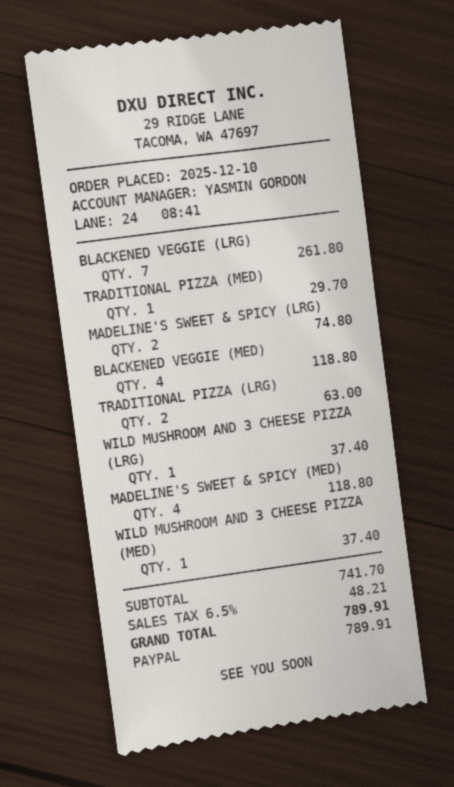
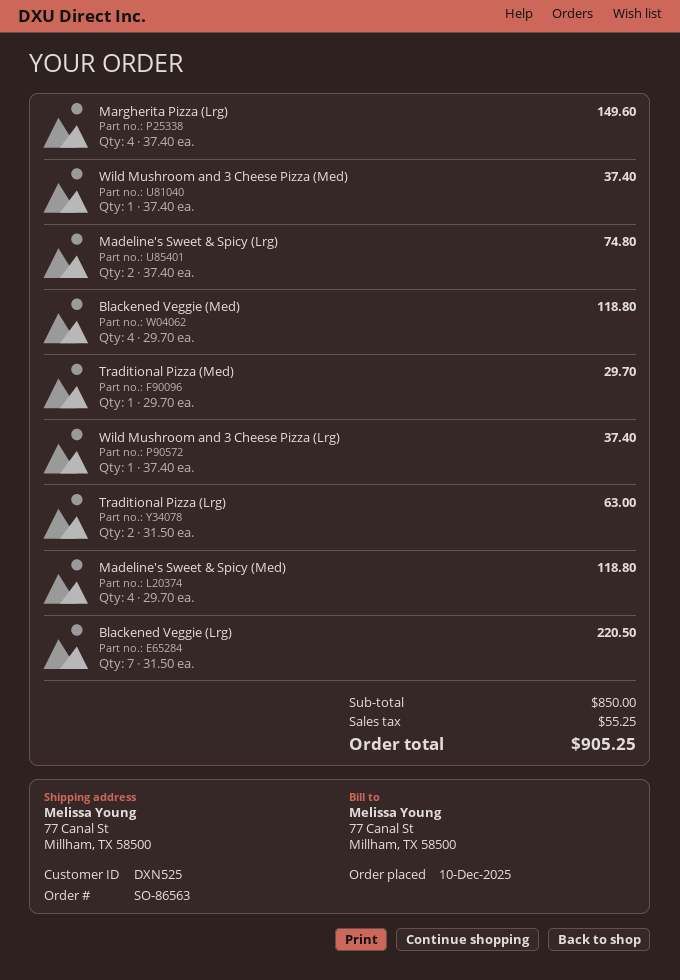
BLACKENED VEGGIE (LRG): 7 for 261.80 -> 7 for 220.50
Margherita Pizza (Lrg): none -> 4 for 149.60
subtotal: 741.70 -> 850.00
tax: 48.21 -> 55.25
total: 789.91 -> 905.25

